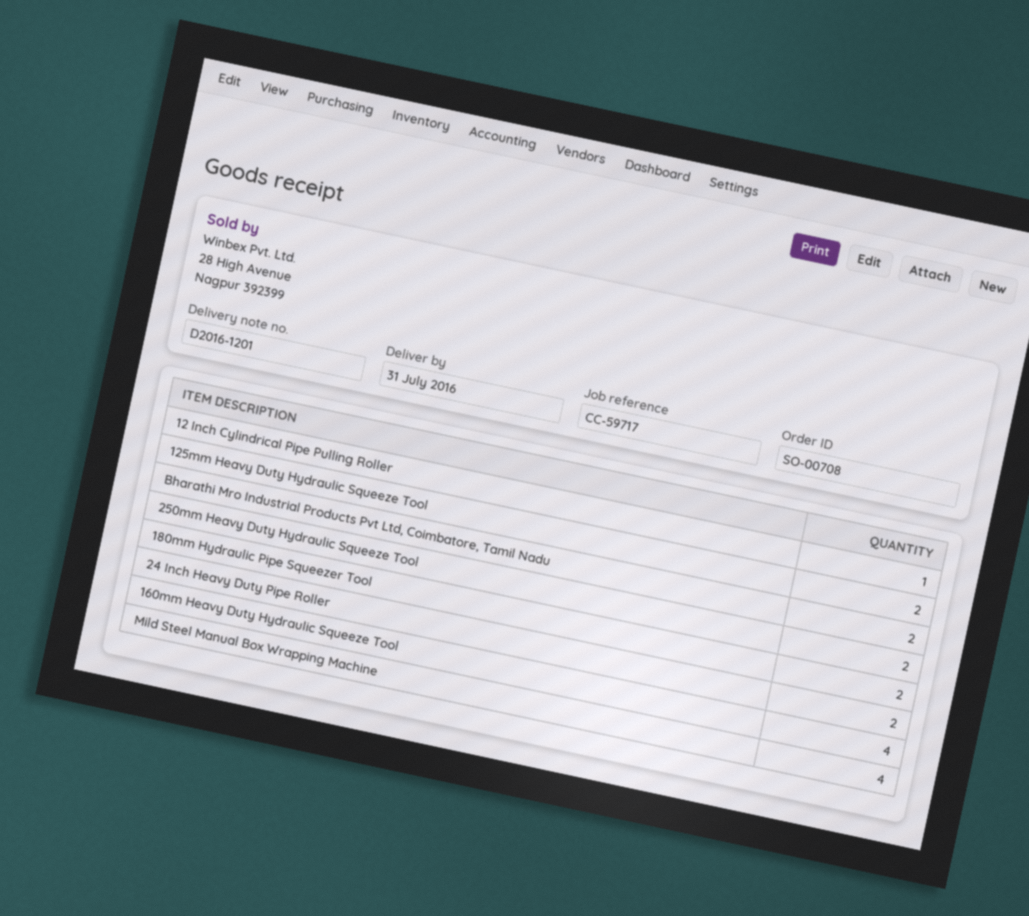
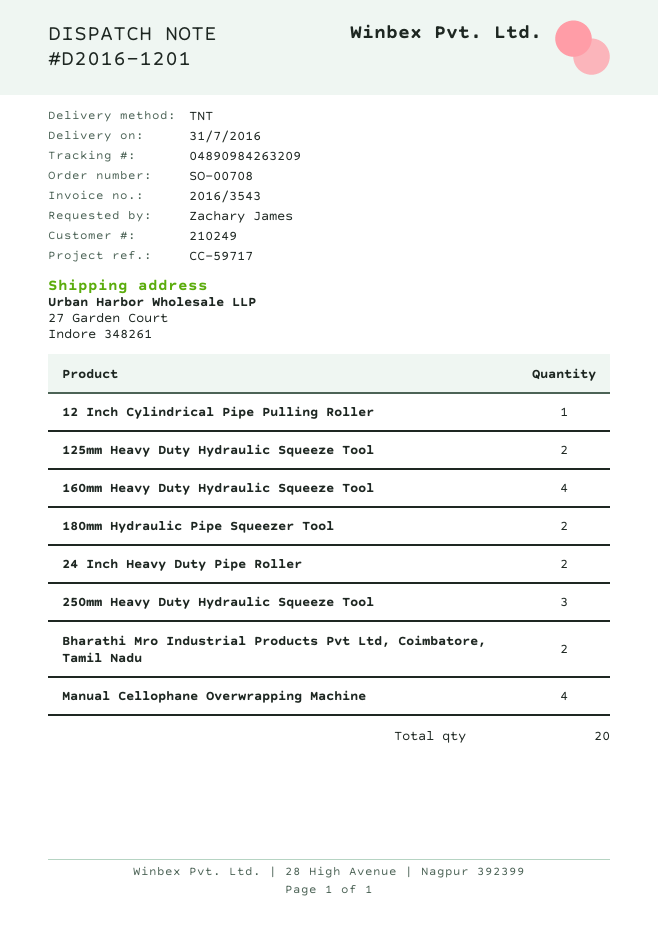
250mm Heavy Duty Hydraulic Squeeze Tool: 2 -> 3
Mild Steel Manual Box Wrapping Machine: 4 -> none
Manual Cellophane Overwrapping Machine: none -> 4

